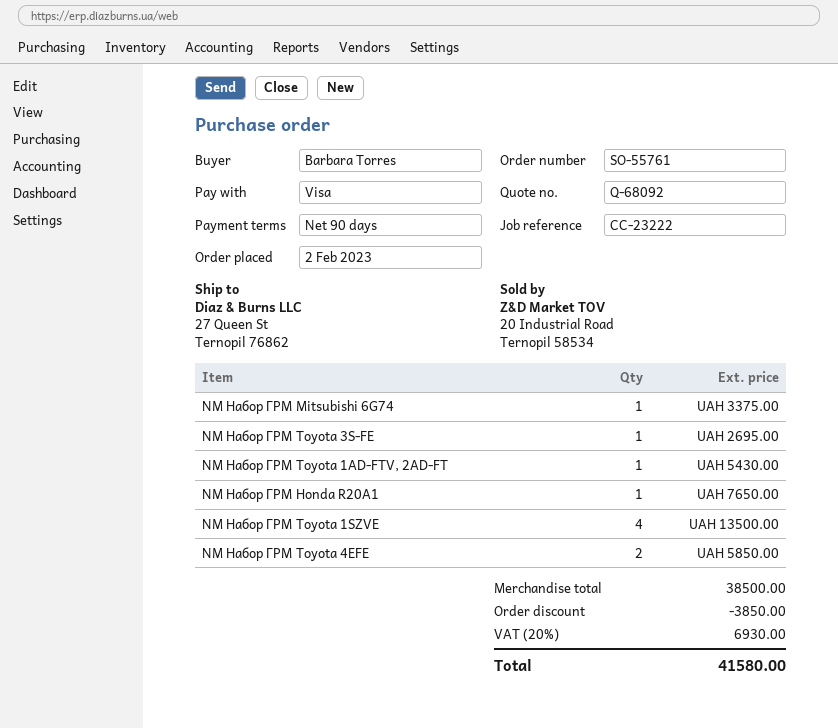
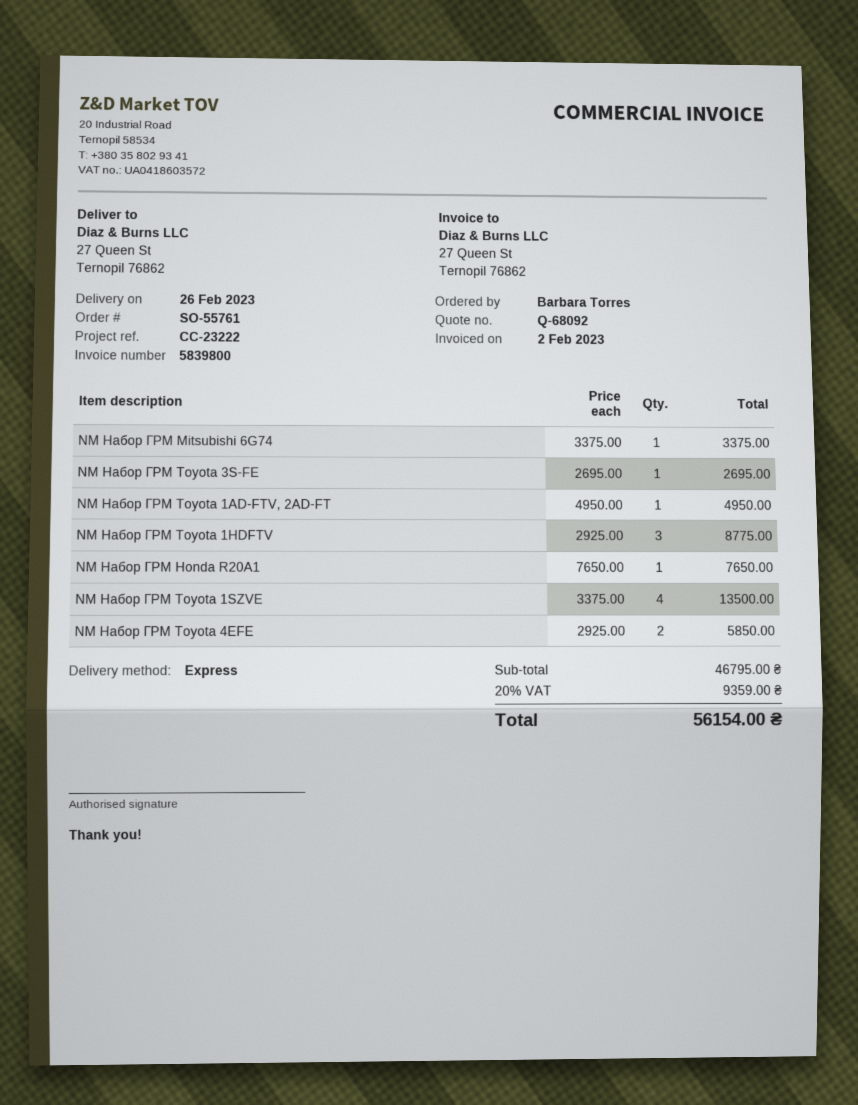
NM Набор ГРМ Toyota 1AD-FTV, 2AD-FT: 1 for 5430.00 -> 1 for 4950.00
NM Набор ГРМ Toyota 1HDFTV: none -> 3 for 8775.00
subtotal: 38500.00 -> 46795.00
discount: 3850.00 -> none
tax: 20% = 6930.00 -> 20% = 9359.00
total: 41580.00 -> 56154.00

